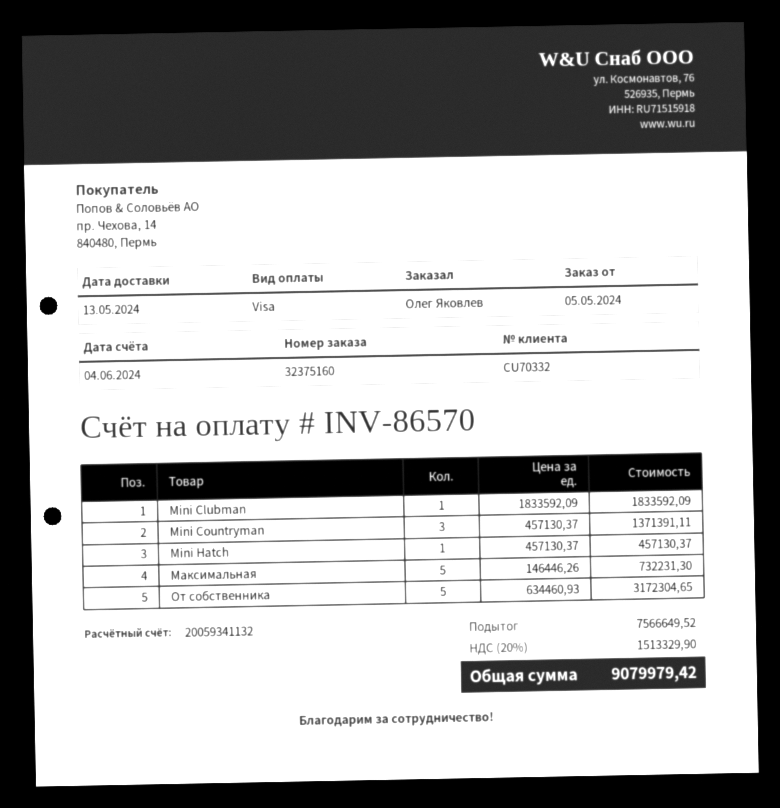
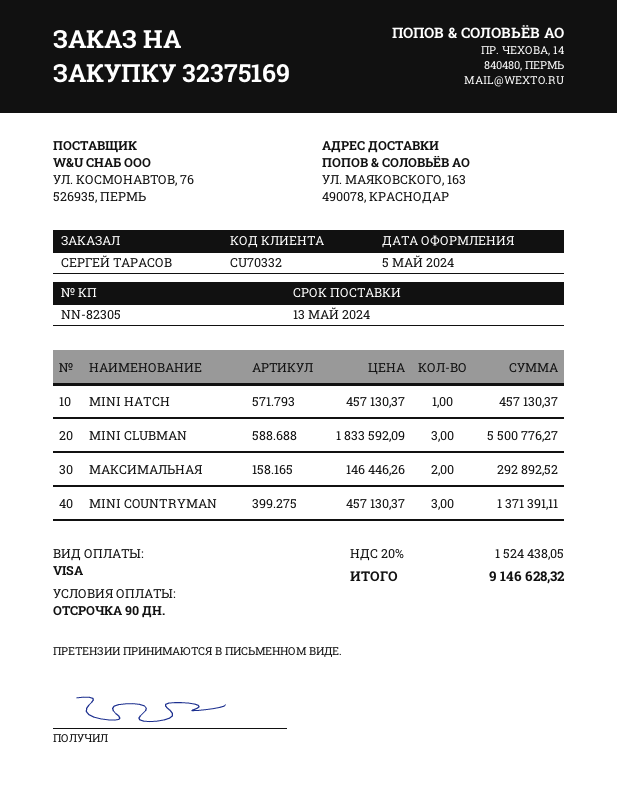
order number: 32375160 -> 32375169
ordered by: Олег Яковлев -> СЕРГЕЙ ТАРАСОВ
Mini Clubman: 1 x 1833592.09 = 1833592.09 -> 3 x 1833592.09 = 5500776.27
Максимальная: 5 x 146446.26 = 732231.30 -> 2 x 146446.26 = 292892.52
От собственника: 5 x 634460.93 = 3172304.65 -> none
tax: 20% = 1513329.90 -> 20% = 1524438.05
total: 9079979.42 -> 9146628.32

